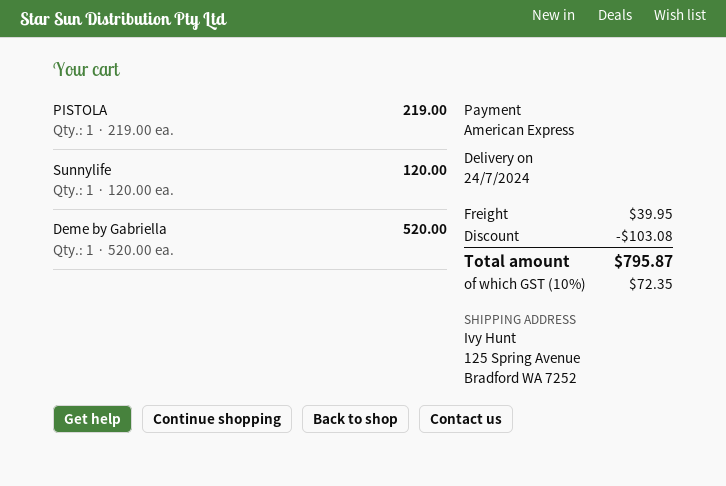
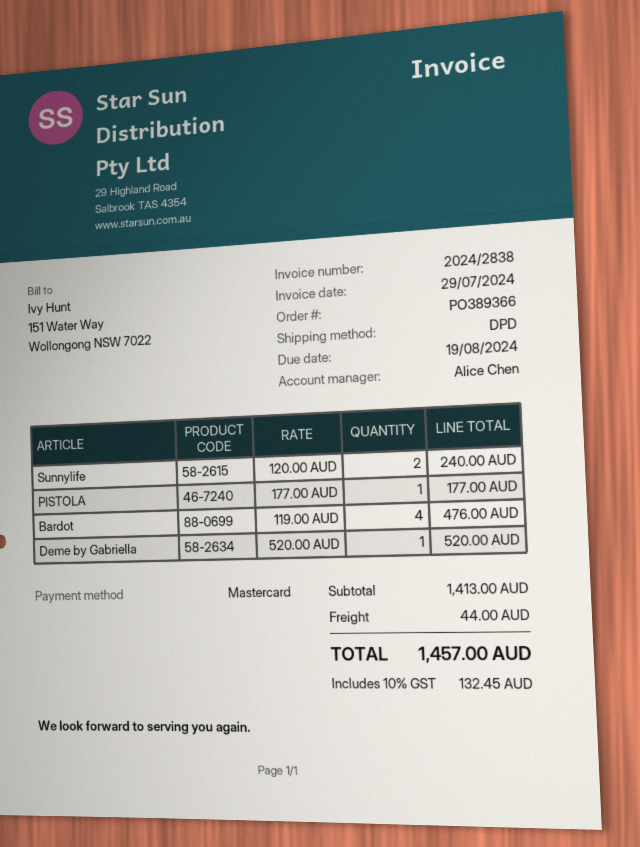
payment method: American Express -> Mastercard
PISTOLA: 1 x 219.00 = 219.00 -> 1 x 177.00 = 177.00
Sunnylife: 1 x 120.00 = 120.00 -> 2 x 120.00 = 240.00
Bardot: none -> 4 x 119.00 = 476.00
discount: 103.08 -> none
shipping: 39.95 -> 44.00
tax: 10% = 72.35 -> 10% = 132.45
total: 795.87 -> 1457.00

